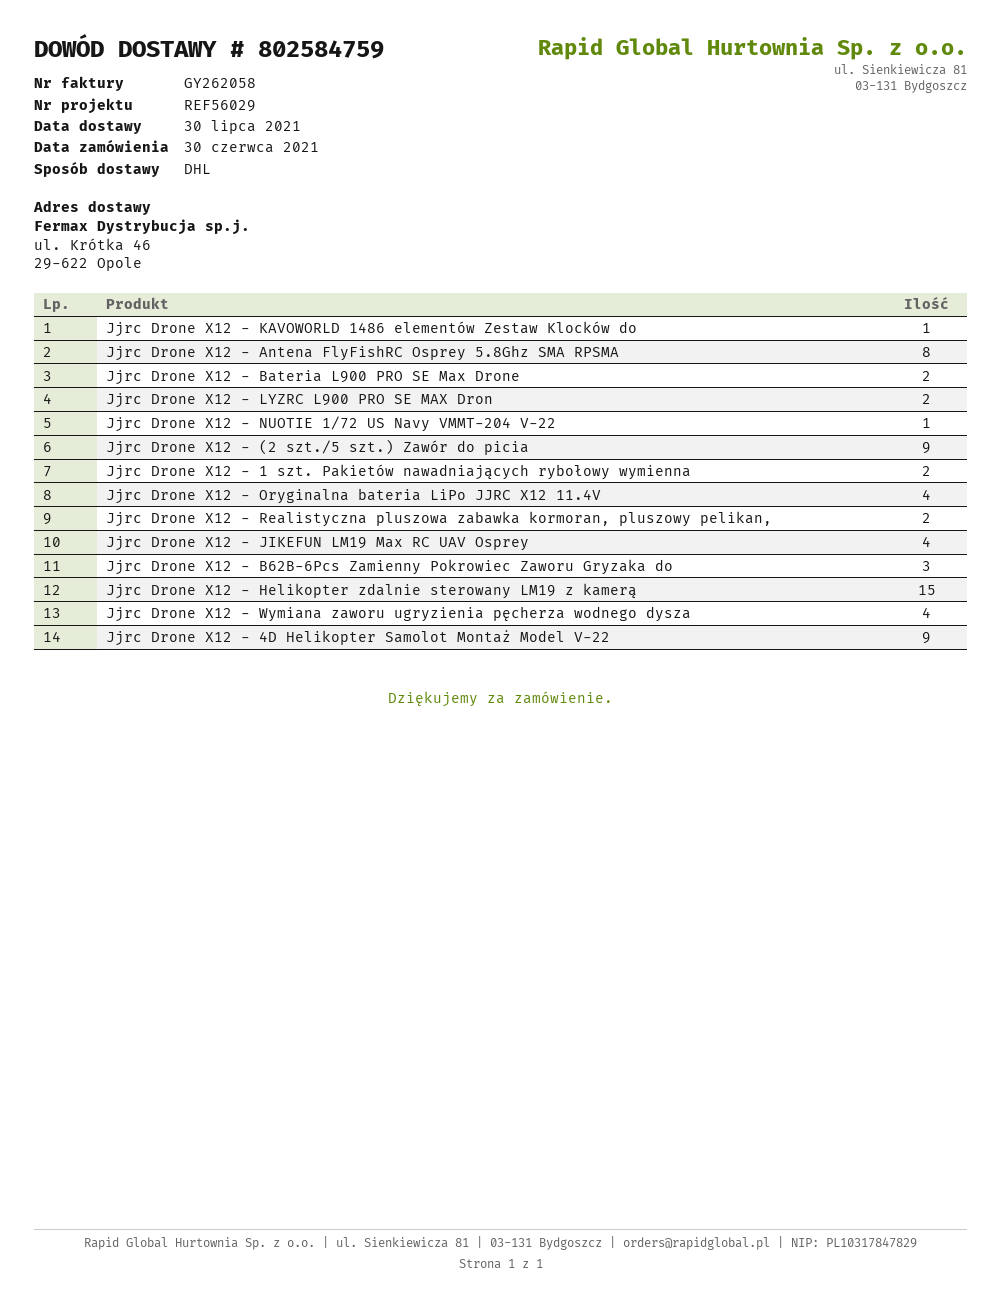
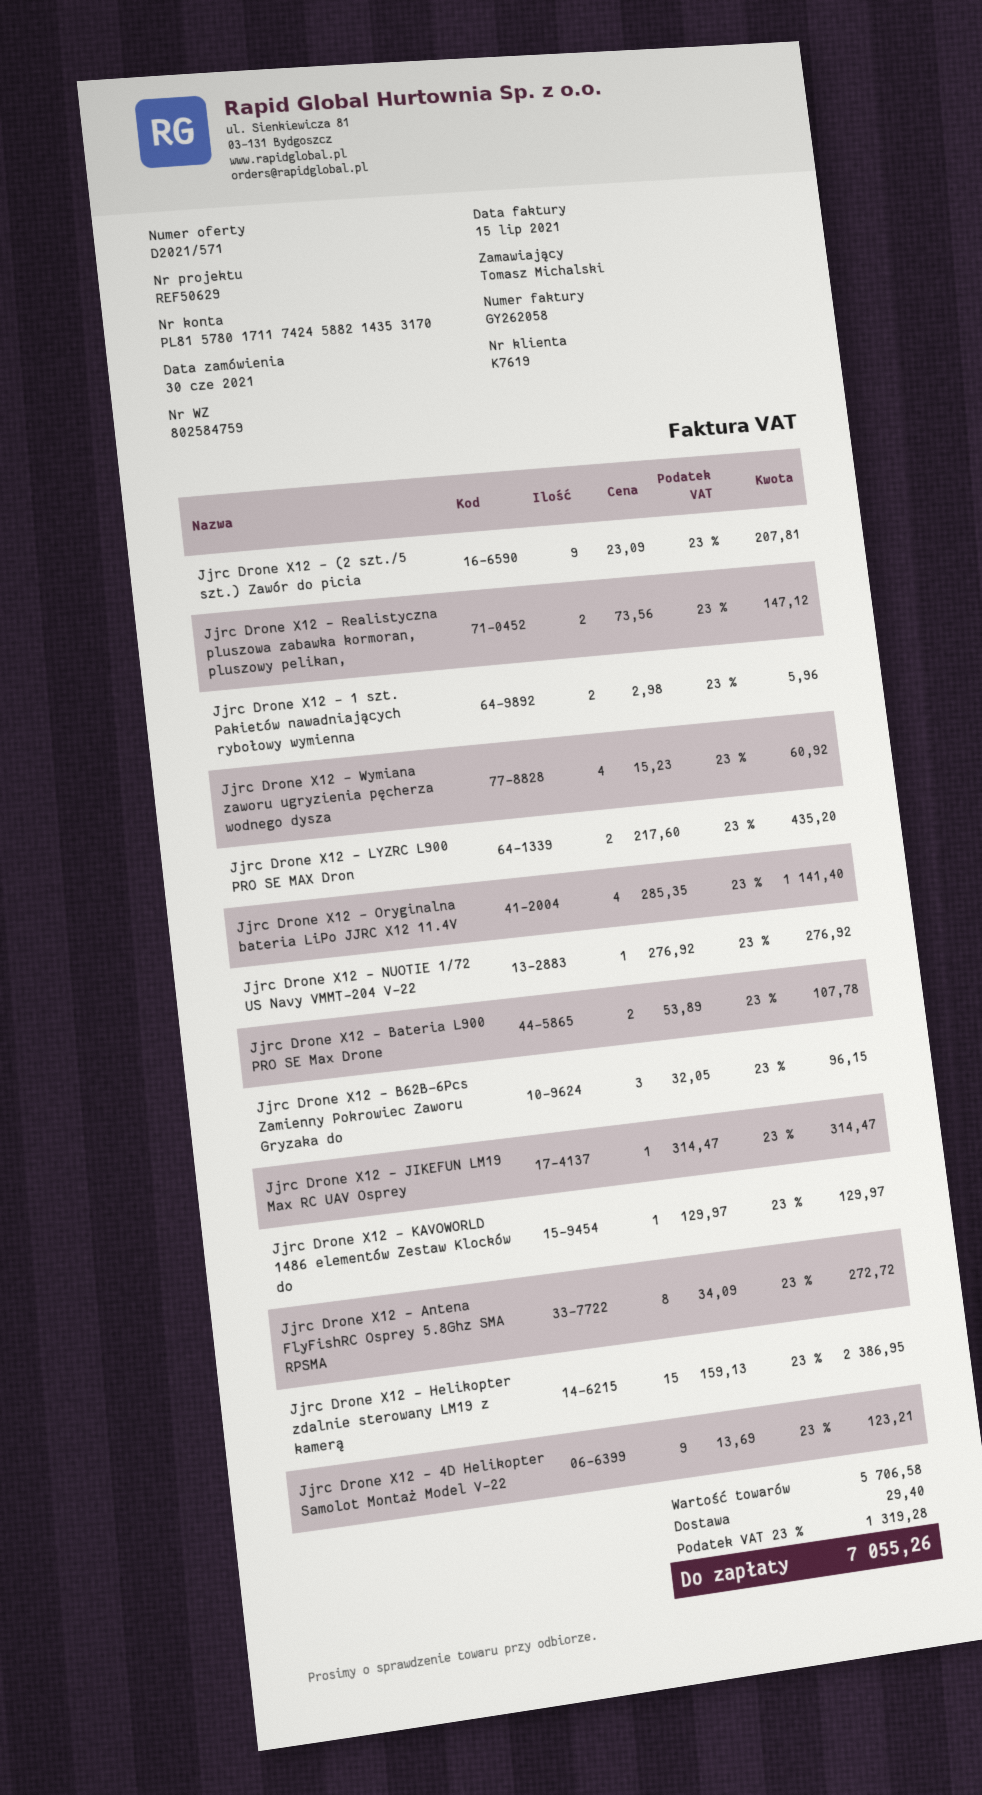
reference: REF56029 -> REF50629
Jjrc Drone X12 - JIKEFUN LM19 Max RC UAV Osprey: 4 -> 1

